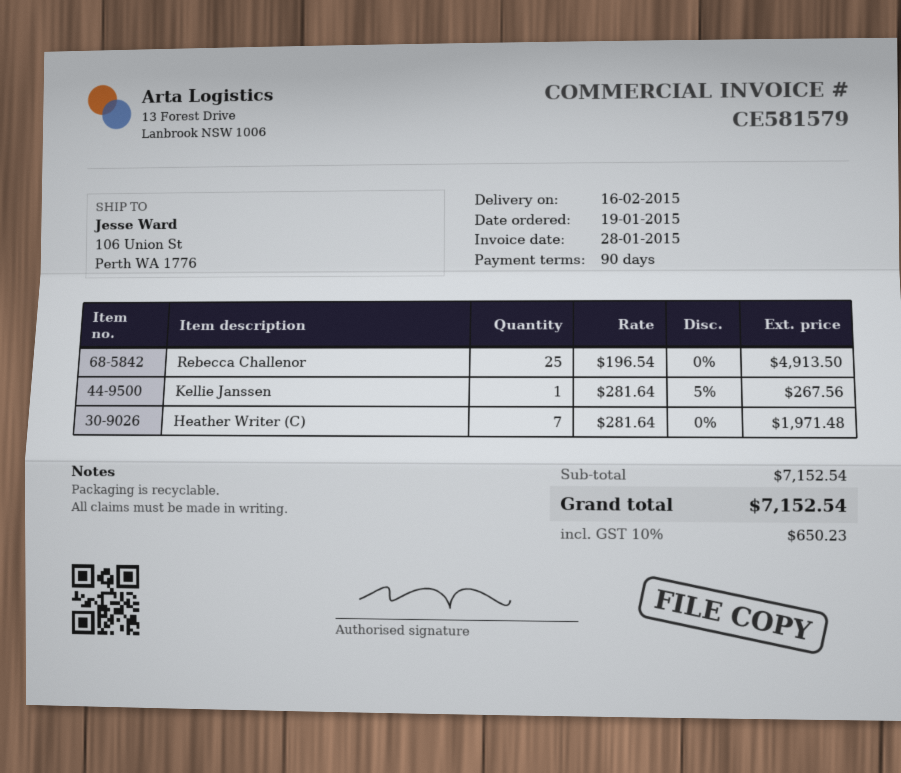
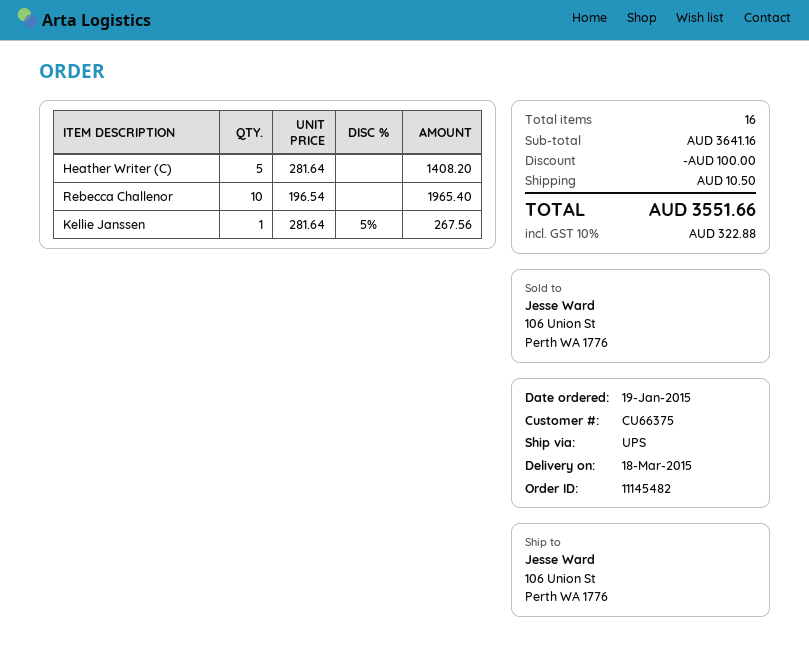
delivery date: 2015-02-16 -> 2015-03-18
Rebecca Challenor: 25 x 196.54 = 4913.50 -> 10 x 196.54 = 1965.40
Heather Writer (C): 7 x 281.64 = 1971.48 -> 5 x 281.64 = 1408.20
subtotal: 7152.54 -> 3641.16
discount: none -> 100.00
shipping: none -> 10.50
tax: 10% = 650.23 -> 10% = 322.88
total: 7152.54 -> 3551.66

